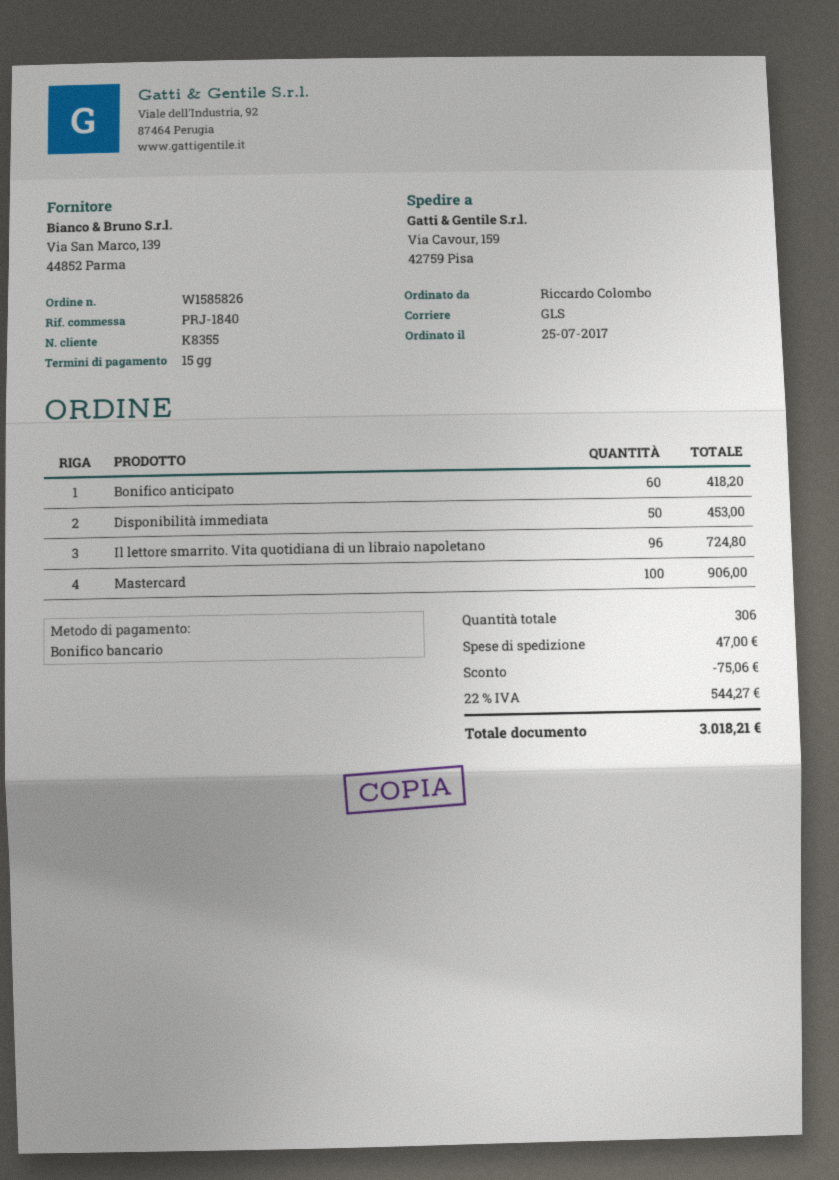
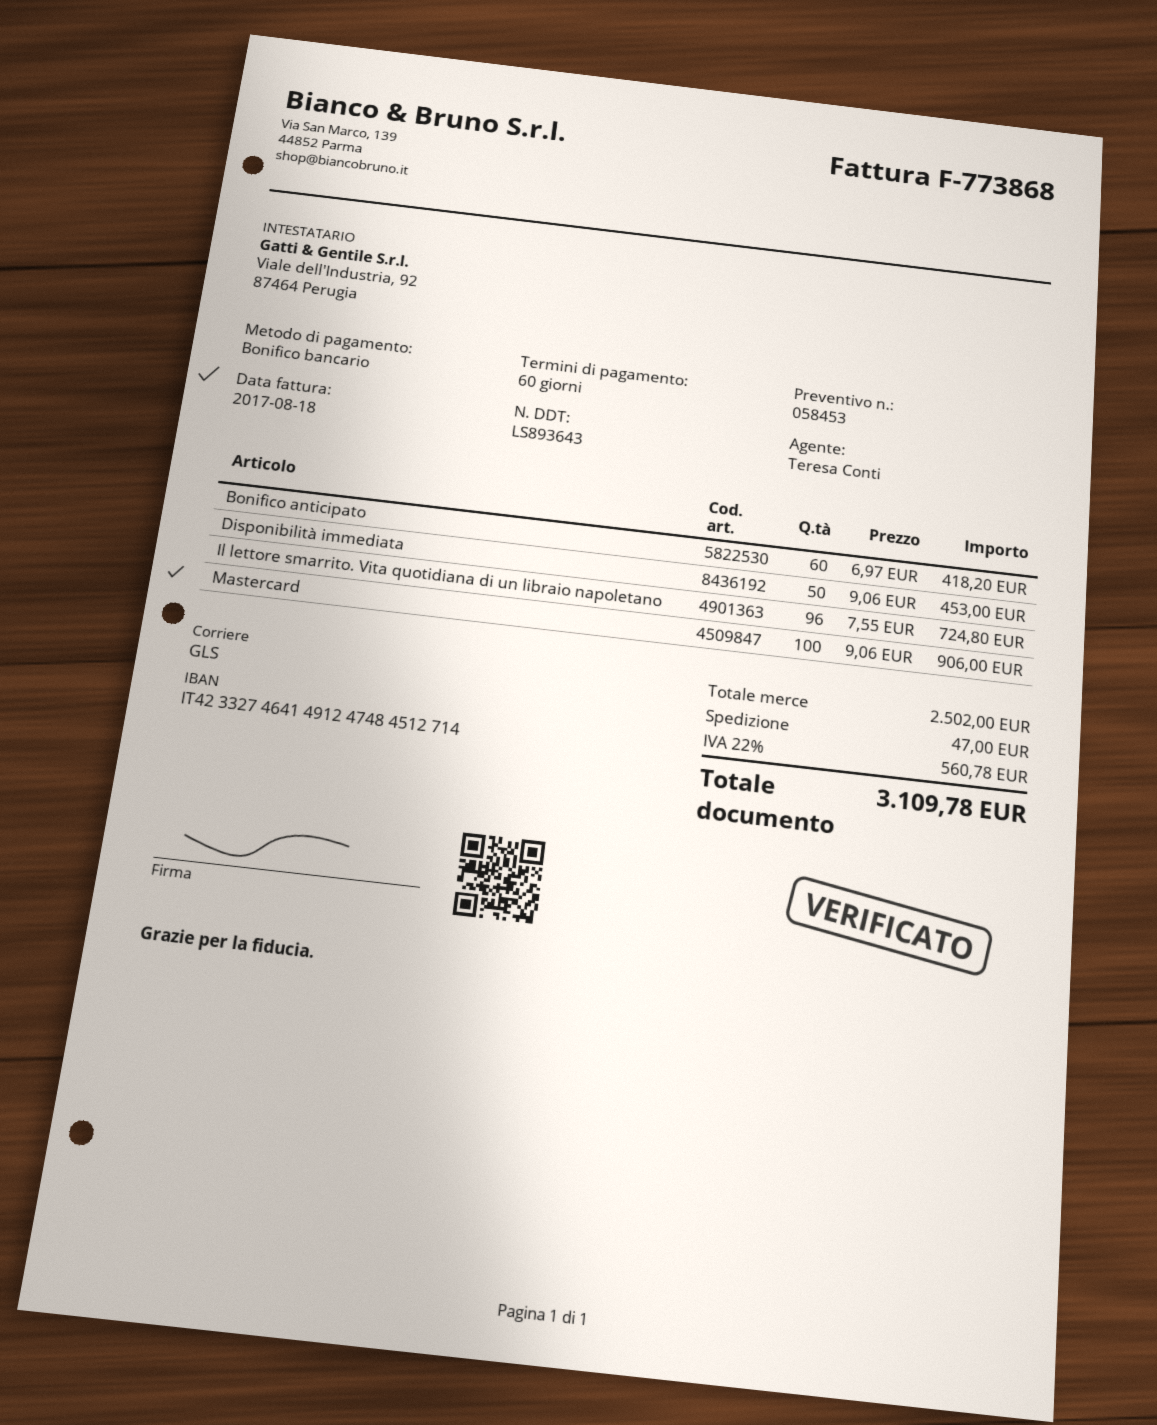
payment terms: 15 days -> 60 days
discount: 75.06 -> none
tax: 22% = 544.27 -> 22% = 560.78
total: 3018.21 -> 3109.78

